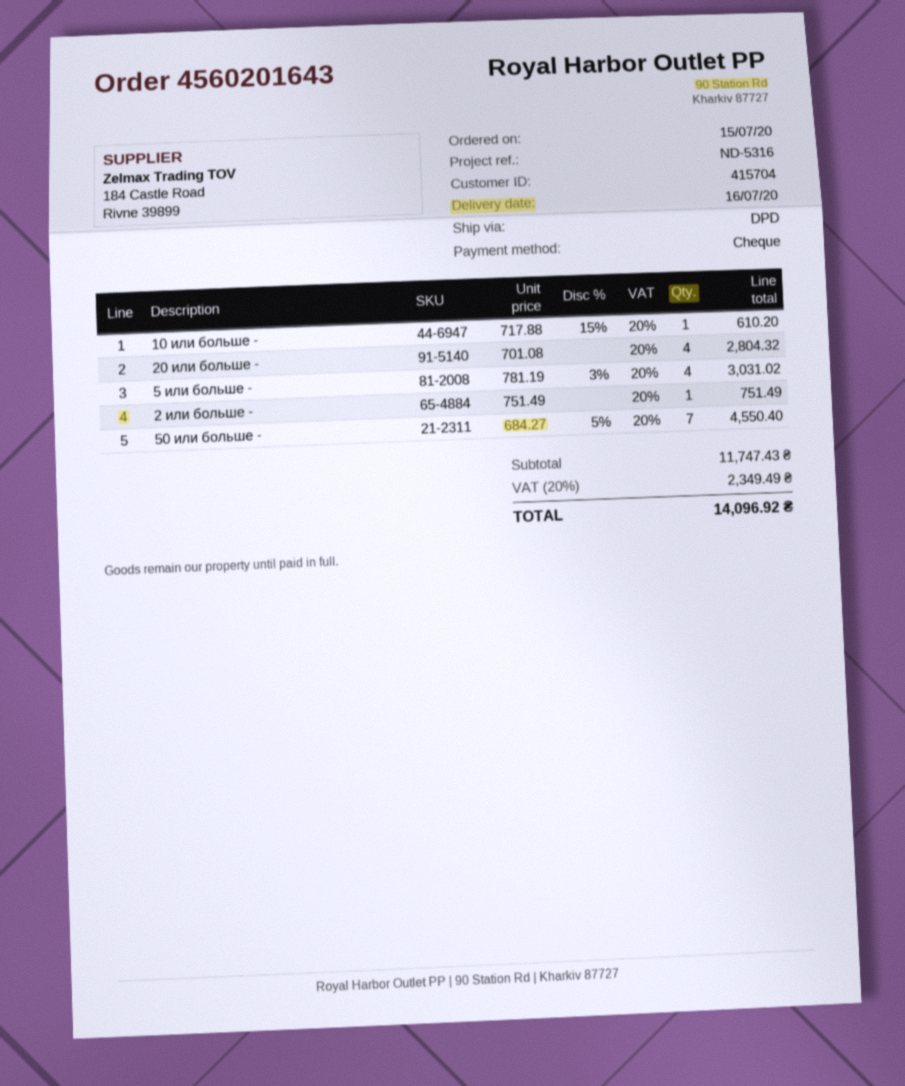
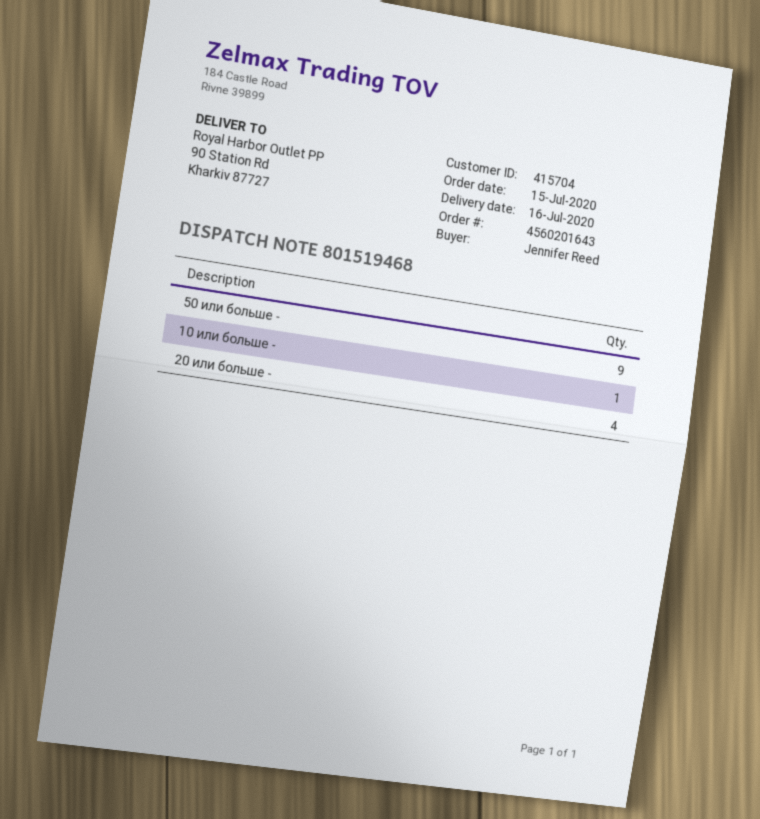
5 или больше -: 4 -> none
2 или больше -: 1 -> none
50 или больше -: 7 -> 9

